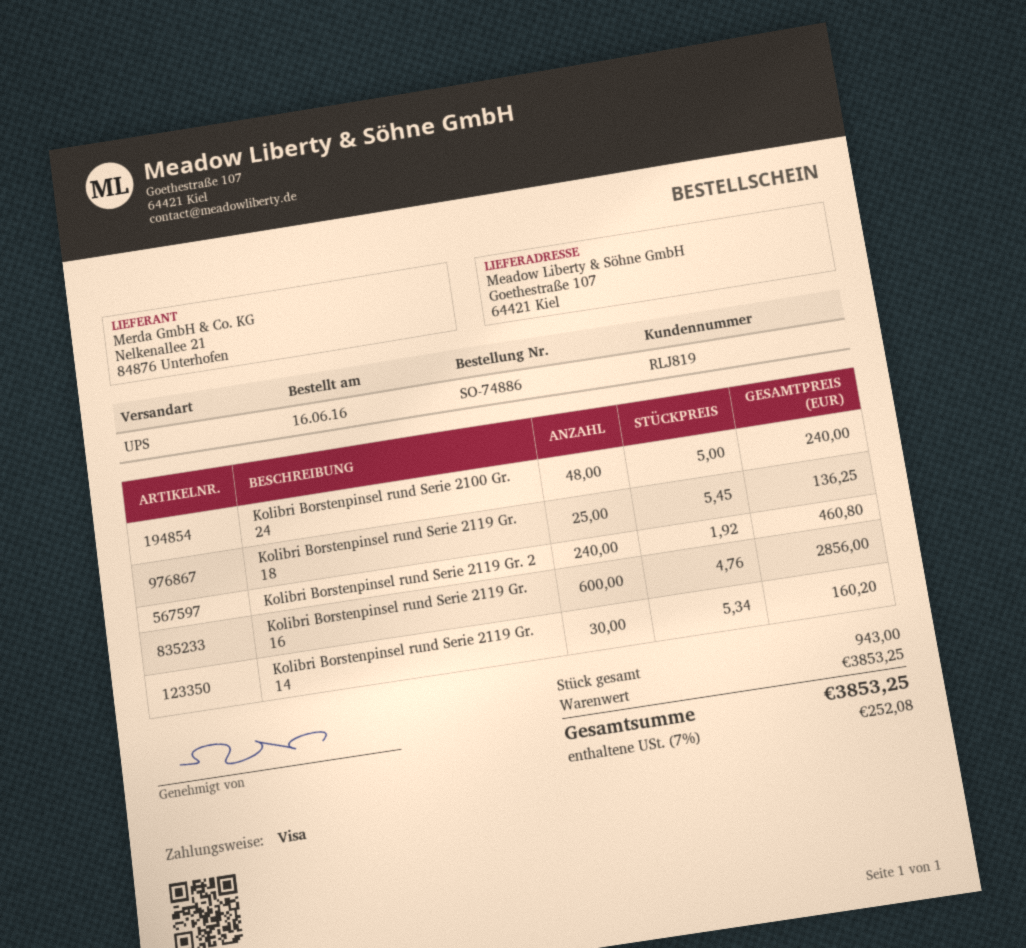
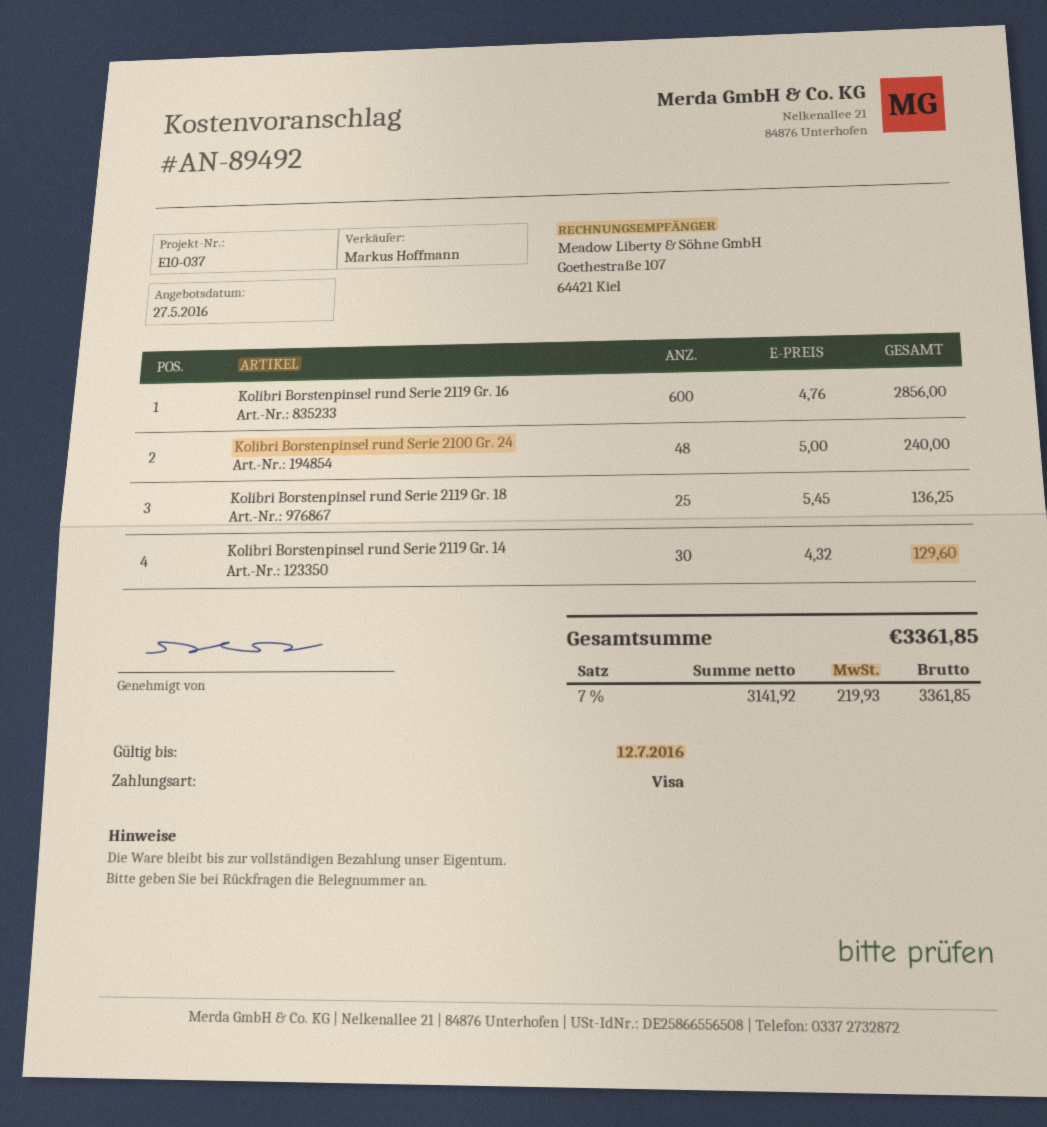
Kolibri Borstenpinsel rund Serie 2119 Gr. 2: 240 x 1.92 = 460.80 -> none
Kolibri Borstenpinsel rund Serie 2119 Gr. 14: 30 x 5.34 = 160.20 -> 30 x 4.32 = 129.60
tax: 7% = 252.08 -> 7% = 219.93
total: 3853.25 -> 3361.85

